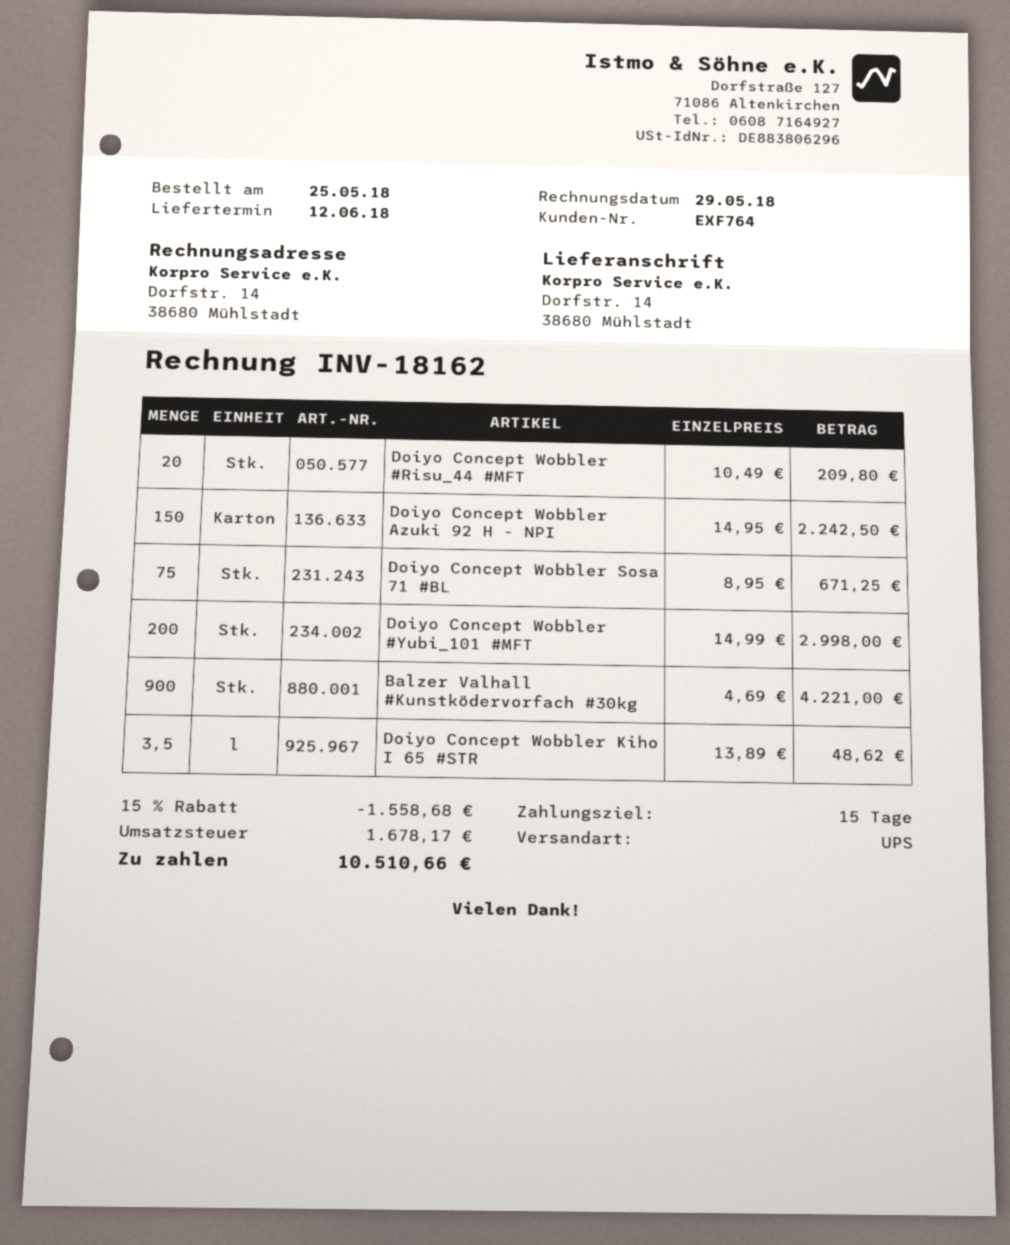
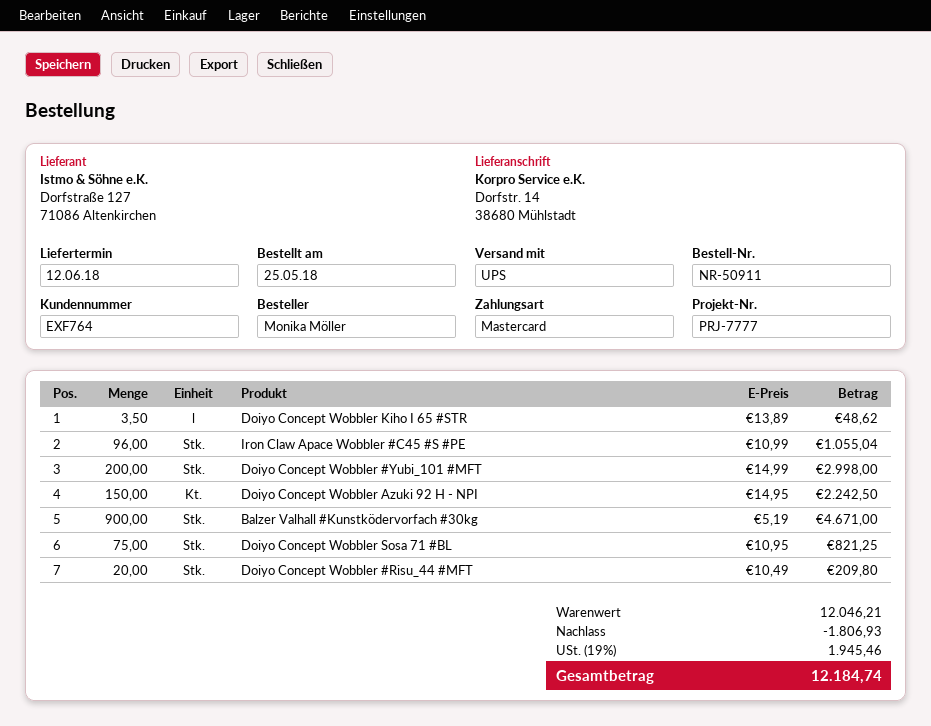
Doiyo Concept Wobbler Sosa 71 #BL: 75 x 8.95 = 671.25 -> 75 x 10.95 = 821.25
Balzer Valhall #Kunstködervorfach #30kg: 900 x 4.69 = 4221.00 -> 900 x 5.19 = 4671.00
Iron Claw Apace Wobbler #C45 #S #PE: none -> 96 x 10.99 = 1055.04
discount: 1558.68 -> 1806.93
tax: 1678.17 -> 1945.46
total: 10510.66 -> 12184.74

